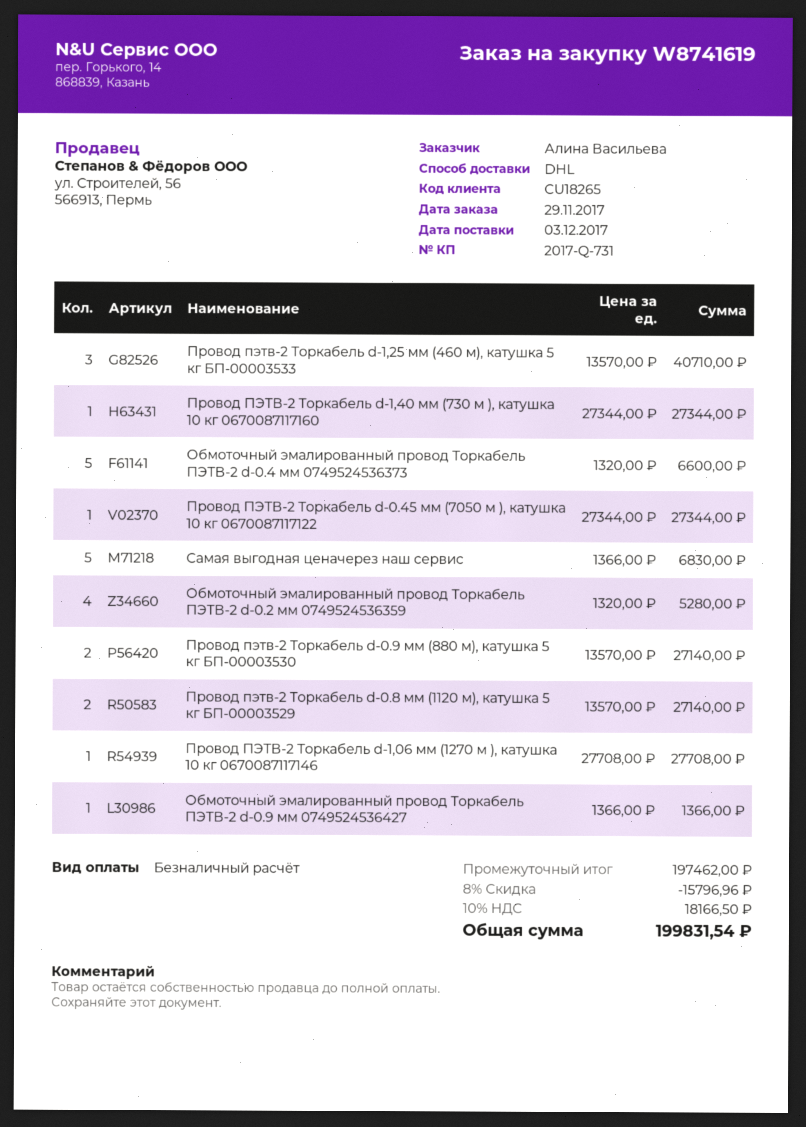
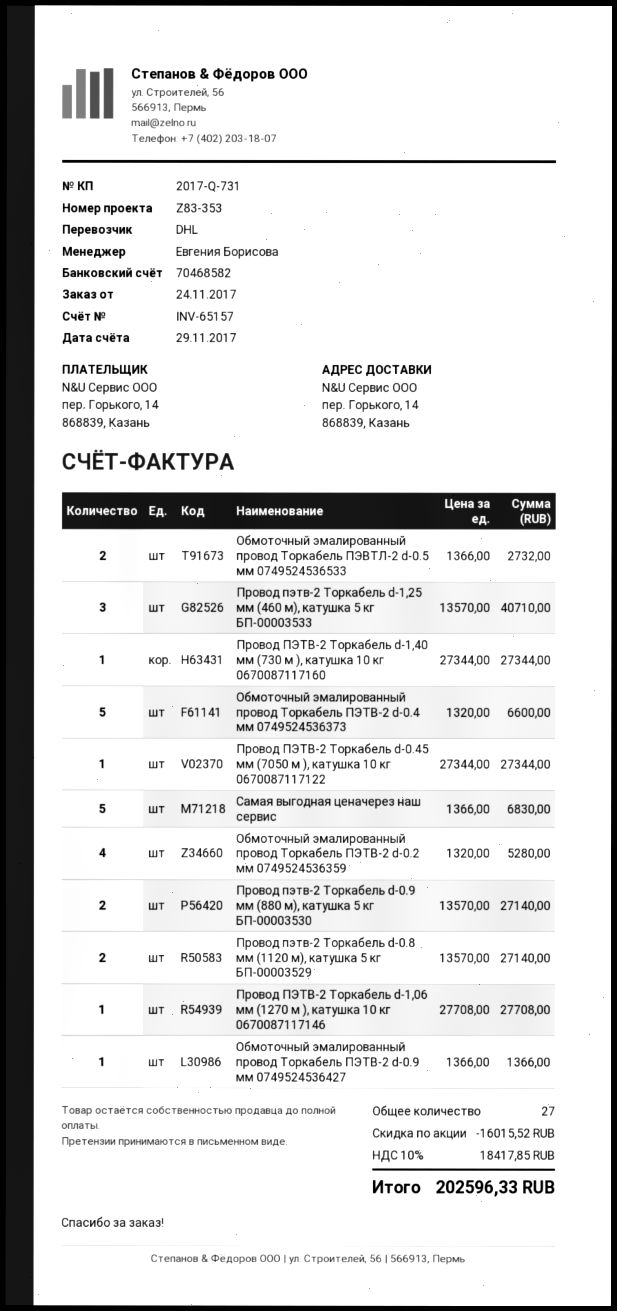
order date: 2017-11-29 -> 2017-11-24
Обмоточный эмалированный провод Торкабель ПЭВТЛ-2 d-0.5 мм 0749524536533: none -> 2 x 1366.00 = 2732.00
discount: 15796.96 -> 16015.52
tax: 10% = 18166.50 -> 10% = 18417.85
total: 199831.54 -> 202596.33

